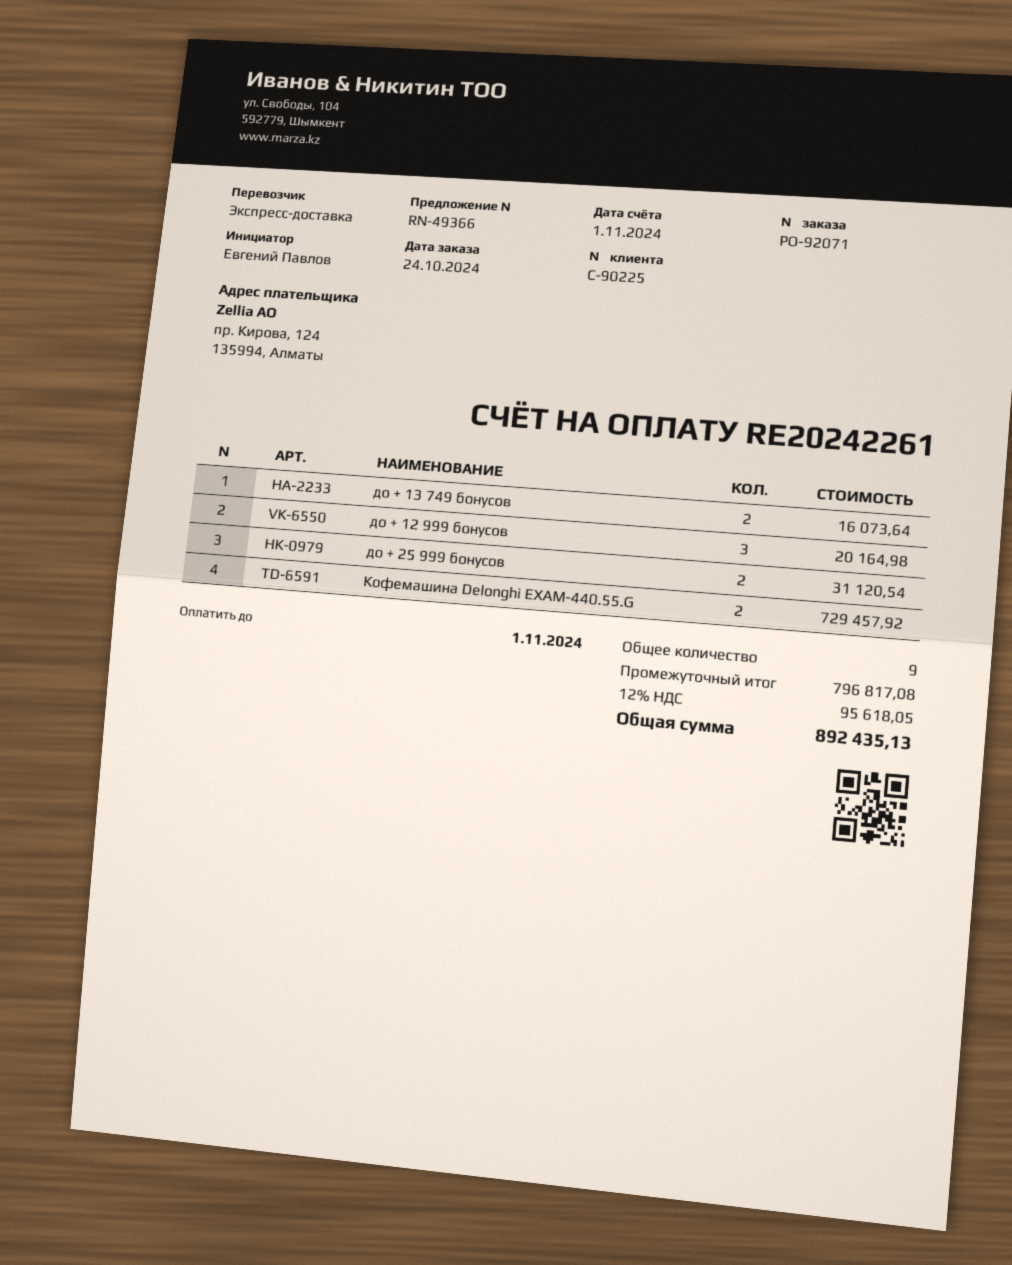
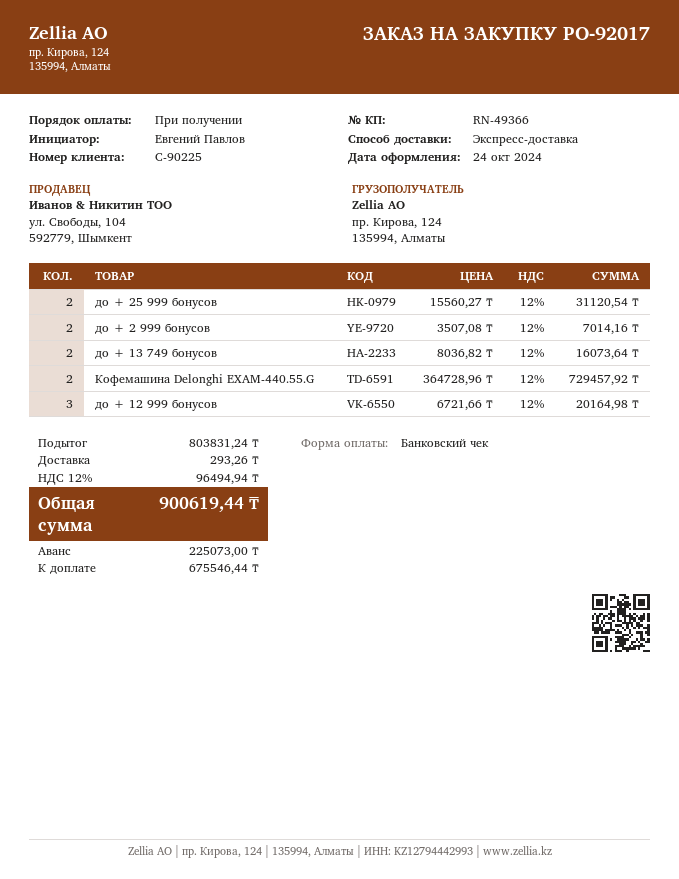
order number: PO-92071 -> PO-92017
до + 2 999 бонусов: none -> 2 for 7014.16
subtotal: 796817.08 -> 803831.24
shipping: none -> 293.26
tax: 12% = 95618.05 -> 12% = 96494.94
total: 892435.13 -> 900619.44

